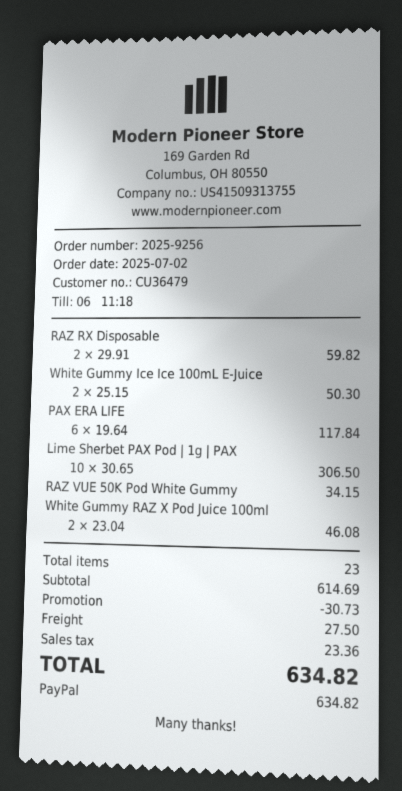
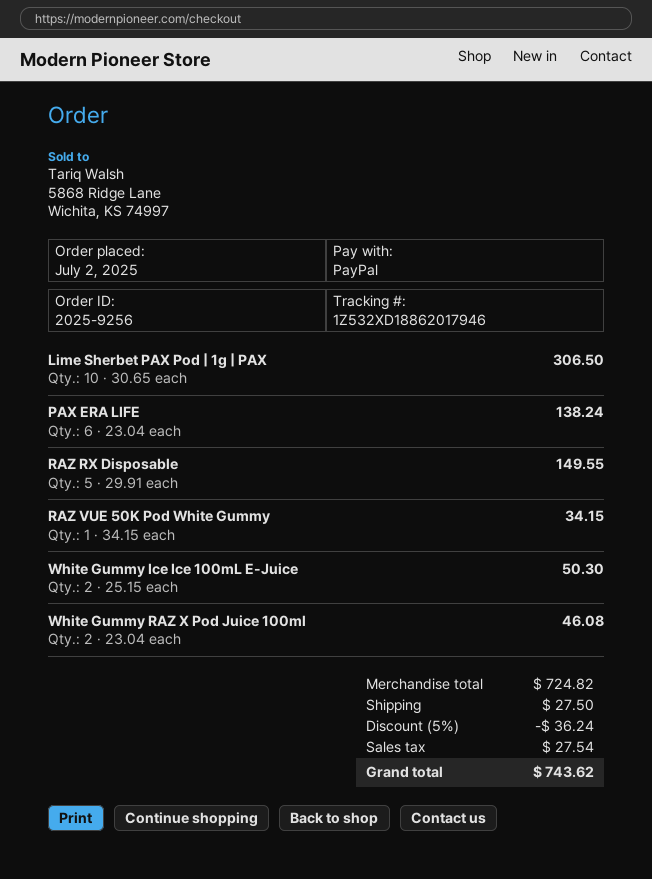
RAZ RX Disposable: 2 x 29.91 = 59.82 -> 5 x 29.91 = 149.55
PAX ERA LIFE: 6 x 19.64 = 117.84 -> 6 x 23.04 = 138.24
subtotal: 614.69 -> 724.82
discount: 30.73 -> 36.24
tax: 23.36 -> 27.54
total: 634.82 -> 743.62

